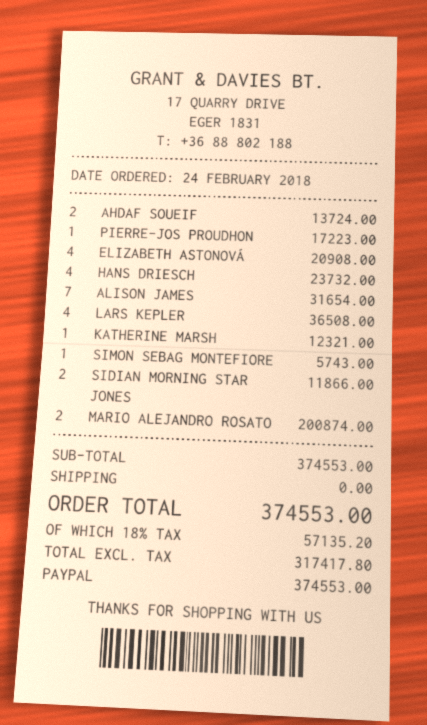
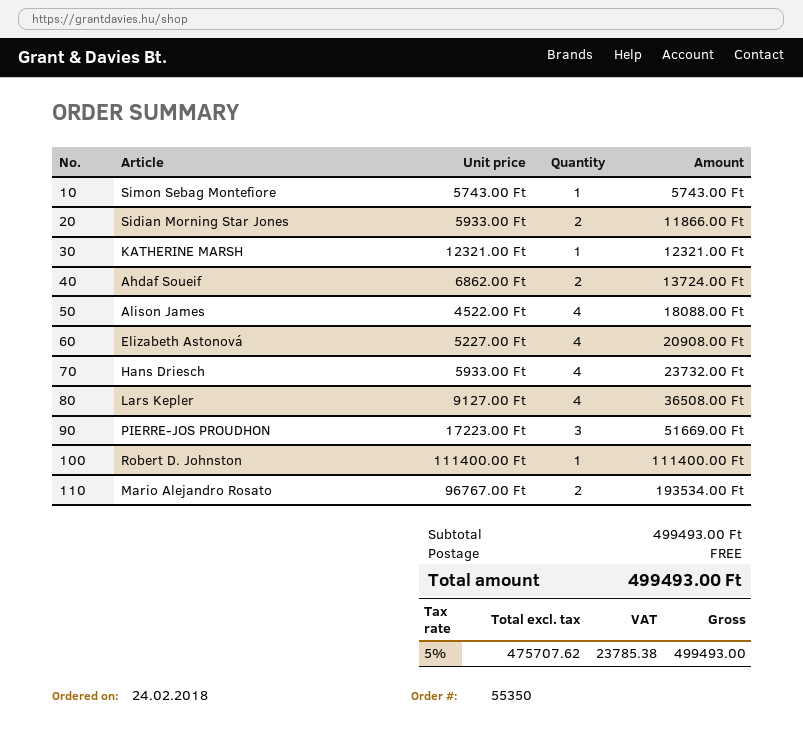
PIERRE-JOS PROUDHON: 1 for 17223.00 -> 3 for 51669.00
ALISON JAMES: 7 for 31654.00 -> 4 for 18088.00
MARIO ALEJANDRO ROSATO: 2 for 200874.00 -> 2 for 193534.00
Robert D. Johnston: none -> 1 for 111400.00
subtotal: 374553.00 -> 499493.00
net: 317417.80 -> 475707.62
tax: 18% = 57135.20 -> 5% = 23785.38
total: 374553.00 -> 499493.00

